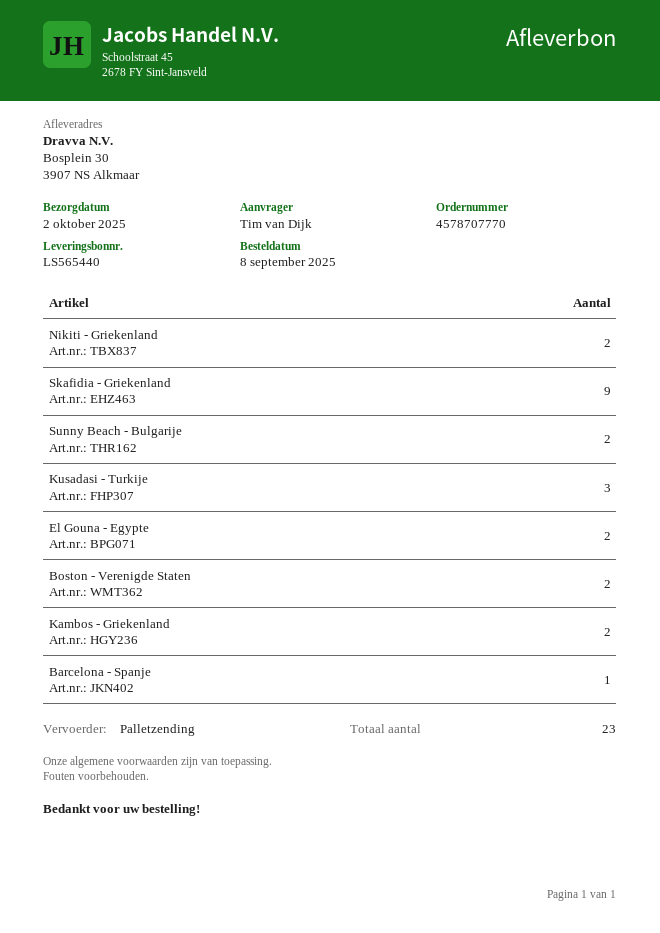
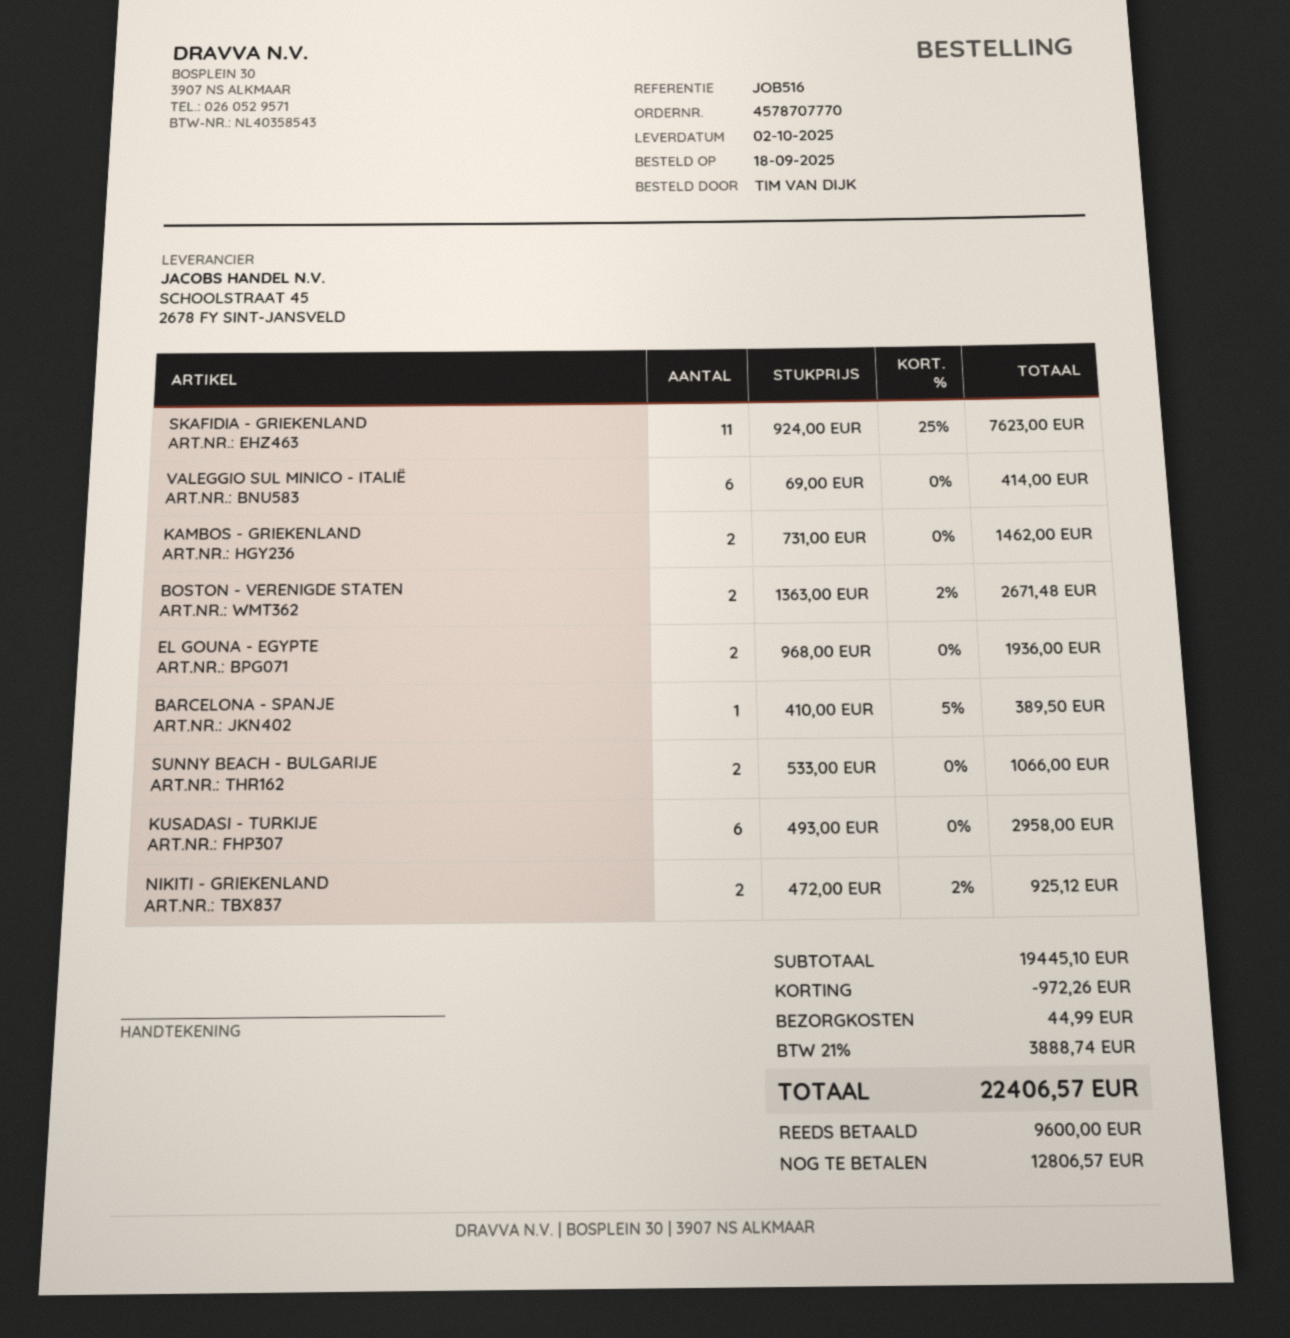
order date: 2025-09-08 -> 2025-09-18
Skafidia - Griekenland: 9 -> 11
Kusadasi - Turkije: 3 -> 6
VALEGGIO SUL MINICO - ITALIË: none -> 6

